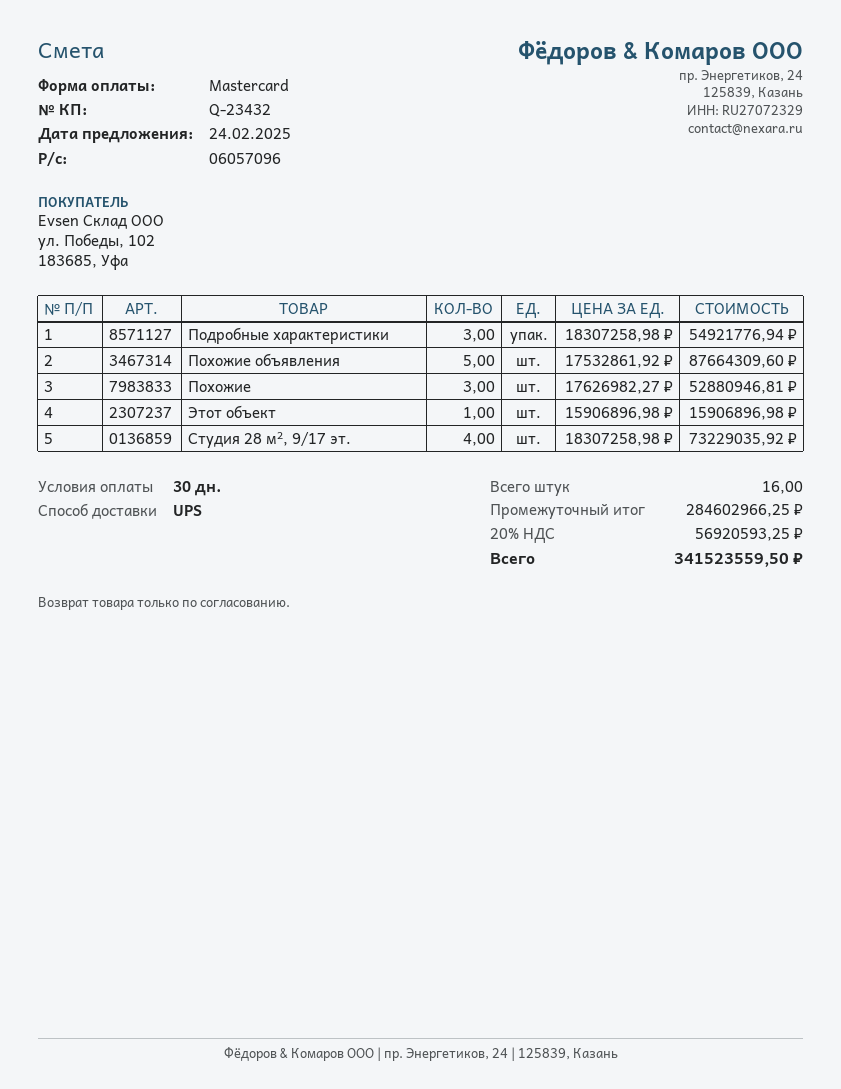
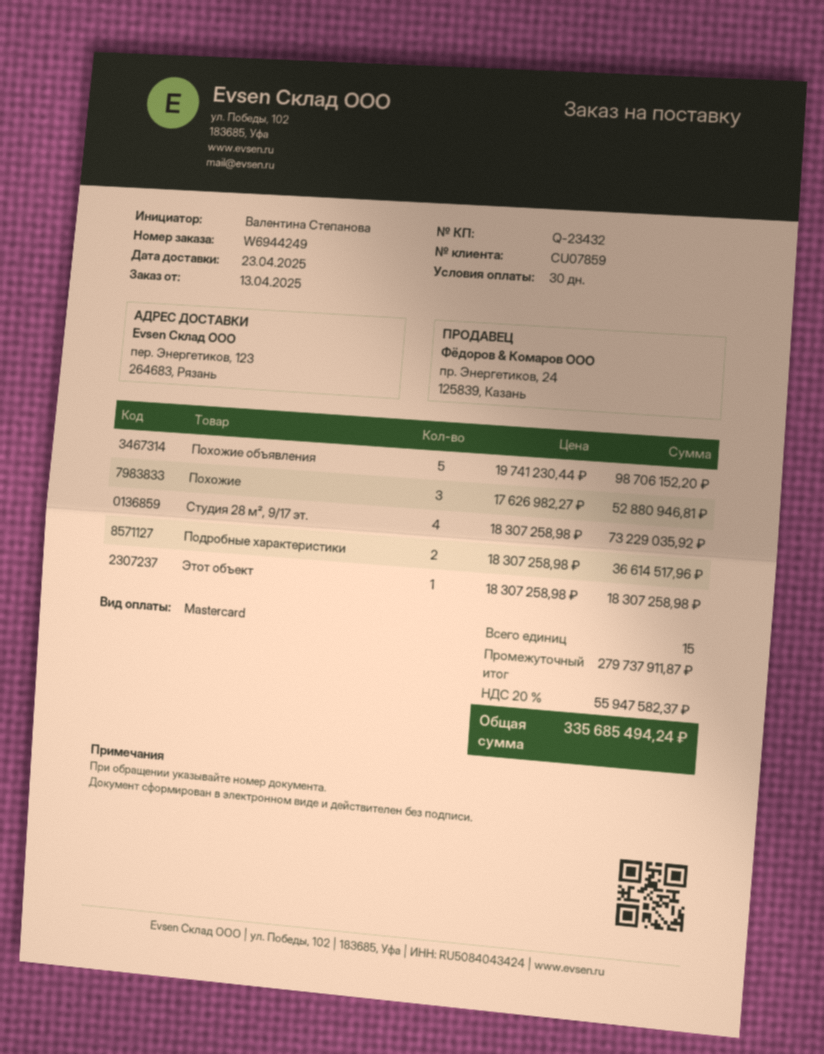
Подробные характеристики: 3 x 18307258.98 = 54921776.94 -> 2 x 18307258.98 = 36614517.96
Похожие объявления: 5 x 17532861.92 = 87664309.60 -> 5 x 19741230.44 = 98706152.20
Этот объект: 1 x 15906896.98 = 15906896.98 -> 1 x 18307258.98 = 18307258.98
total quantity: 16 -> 15
subtotal: 284602966.25 -> 279737911.87
tax: 20% = 56920593.25 -> 20% = 55947582.37
total: 341523559.50 -> 335685494.24

